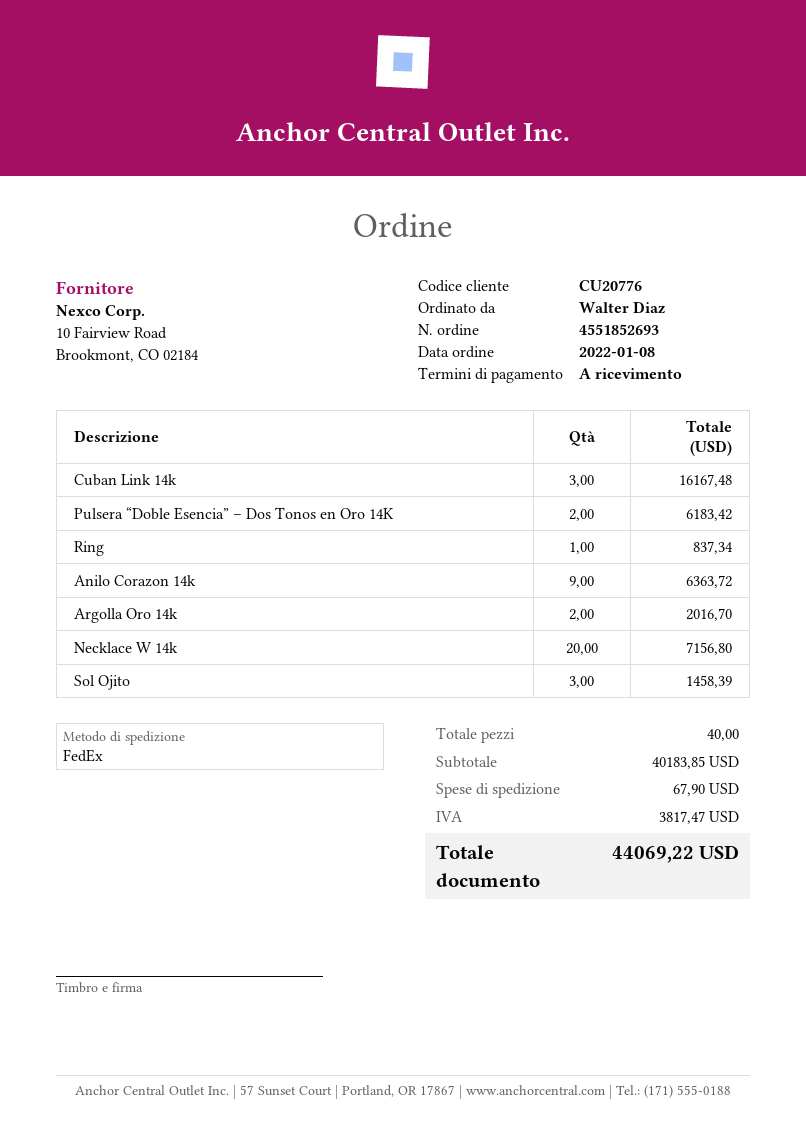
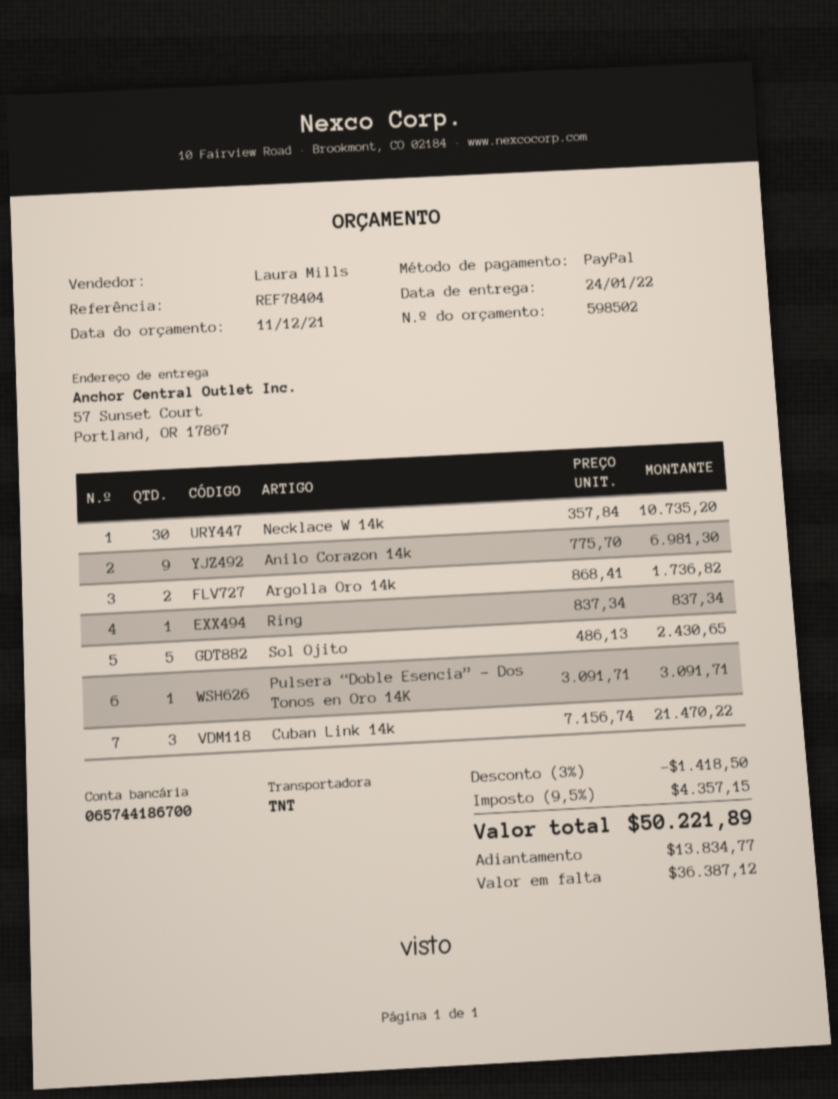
shipping method: FedEx -> TNT
Cuban Link 14k: 3 for 16167.48 -> 3 for 21470.22
Pulsera “Doble Esencia” – Dos Tonos en Oro 14K: 2 for 6183.42 -> 1 for 3091.71
Anilo Corazon 14k: 9 for 6363.72 -> 9 for 6981.30
Argolla Oro 14k: 2 for 2016.70 -> 2 for 1736.82
Necklace W 14k: 20 for 7156.80 -> 30 for 10735.20
Sol Ojito: 3 for 1458.39 -> 5 for 2430.65
discount: none -> 3% = 1418.50
shipping: 67.90 -> none
tax: 3817.47 -> 4357.15
total: 44069.22 -> 50221.89

